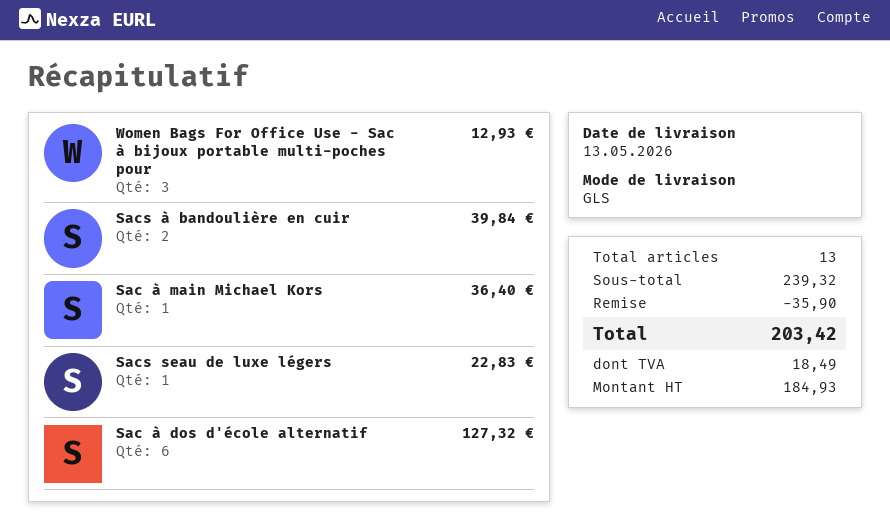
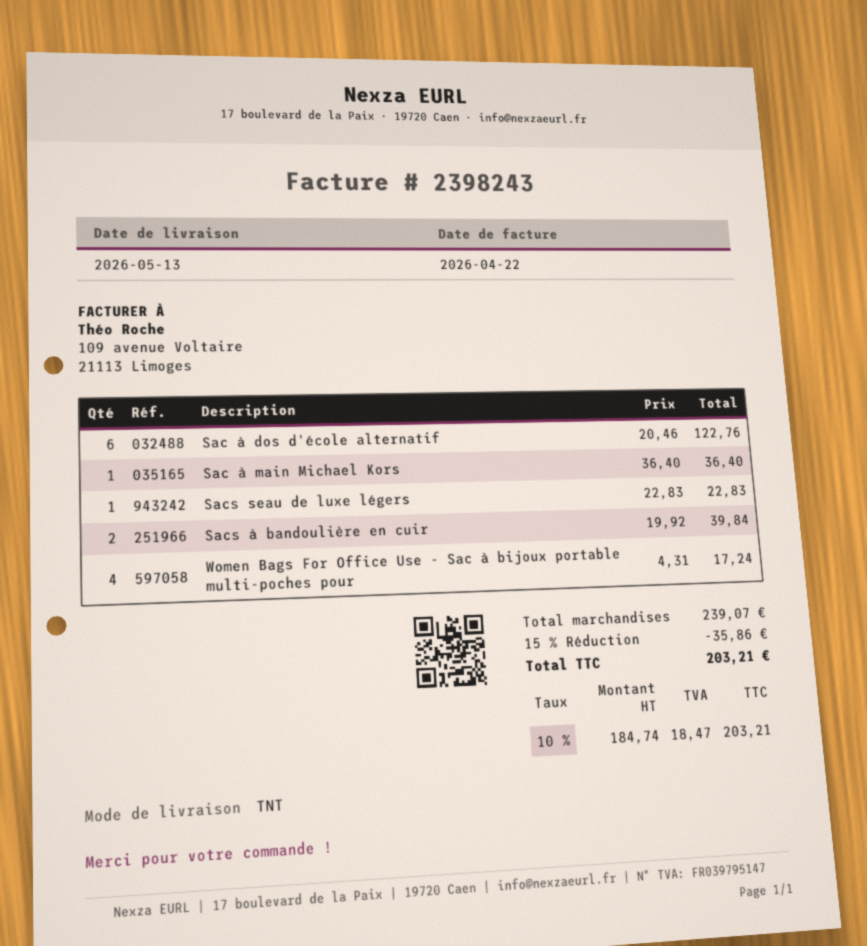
shipping method: GLS -> TNT
Women Bags For Office Use - Sac à bijoux portable multi-poches pour: 3 for 12.93 -> 4 for 17.24
Sac à dos d'école alternatif: 6 for 127.32 -> 6 for 122.76
subtotal: 239.32 -> 239.07
discount: 35.90 -> 35.86
net: 184.93 -> 184.74
tax: 18.49 -> 18.47
total: 203.42 -> 203.21

